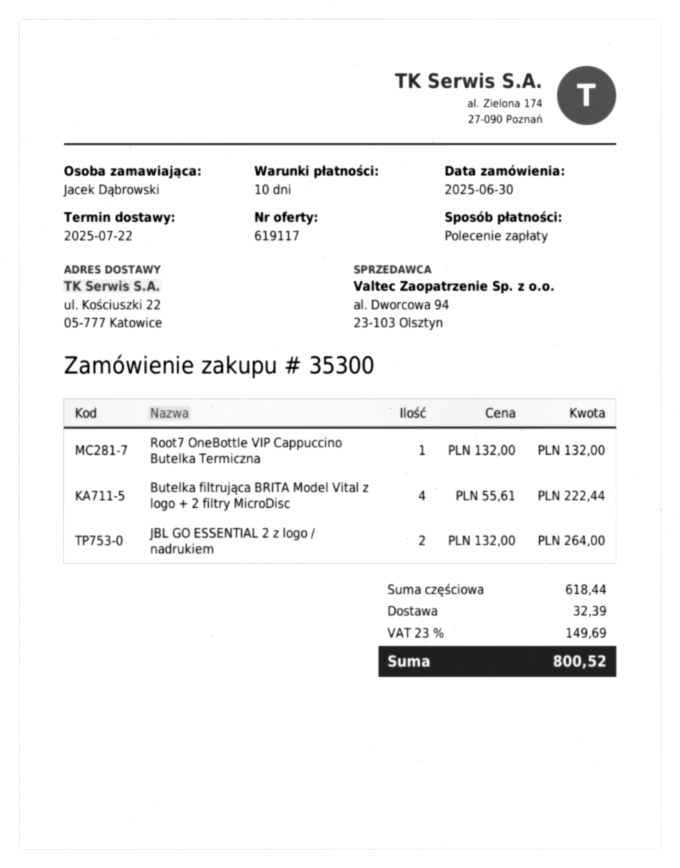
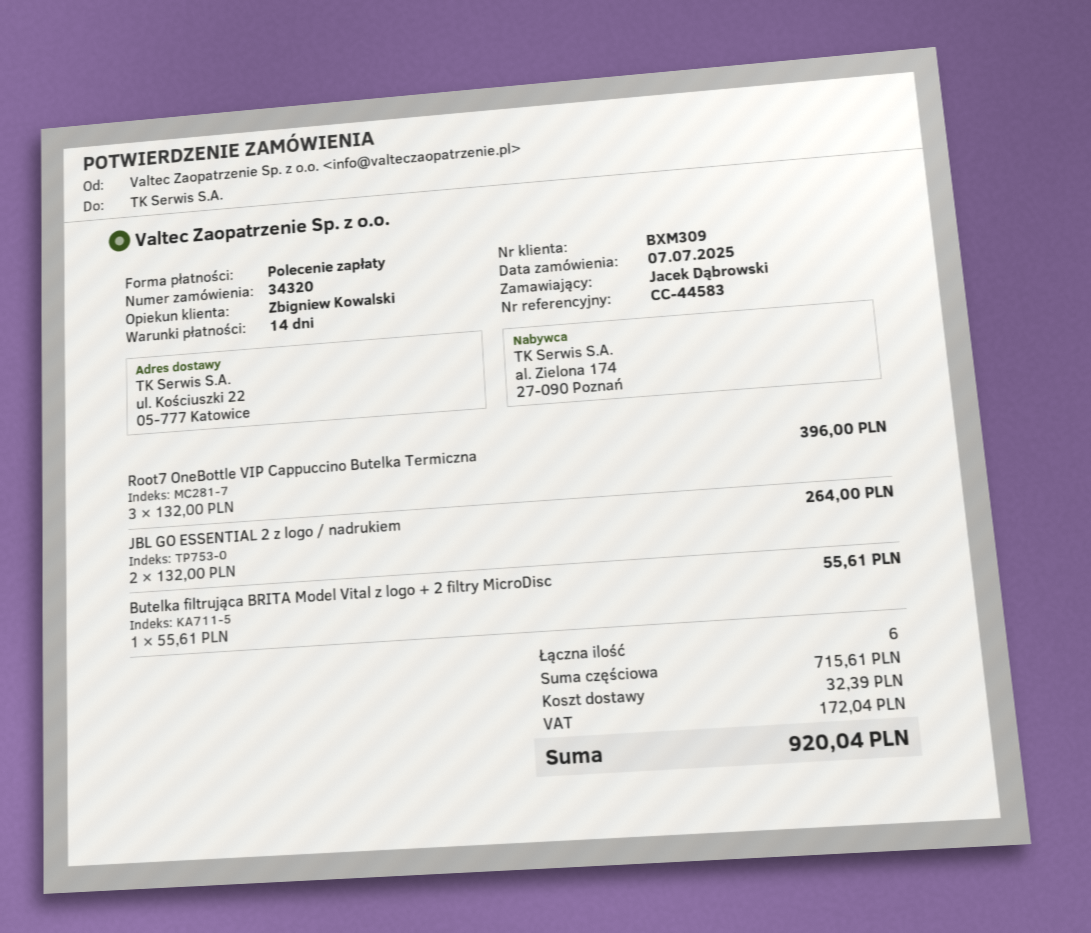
order number: 35300 -> 34320
order date: 2025-06-30 -> 2025-07-07
payment terms: 10 days -> 14 days
Root7 OneBottle VIP Cappuccino Butelka Termiczna: 1 x 132.00 = 132.00 -> 3 x 132.00 = 396.00
Butelka filtrująca BRITA Model Vital z logo + 2 filtry MicroDisc: 4 x 55.61 = 222.44 -> 1 x 55.61 = 55.61
subtotal: 618.44 -> 715.61
tax: 149.69 -> 172.04
total: 800.52 -> 920.04

